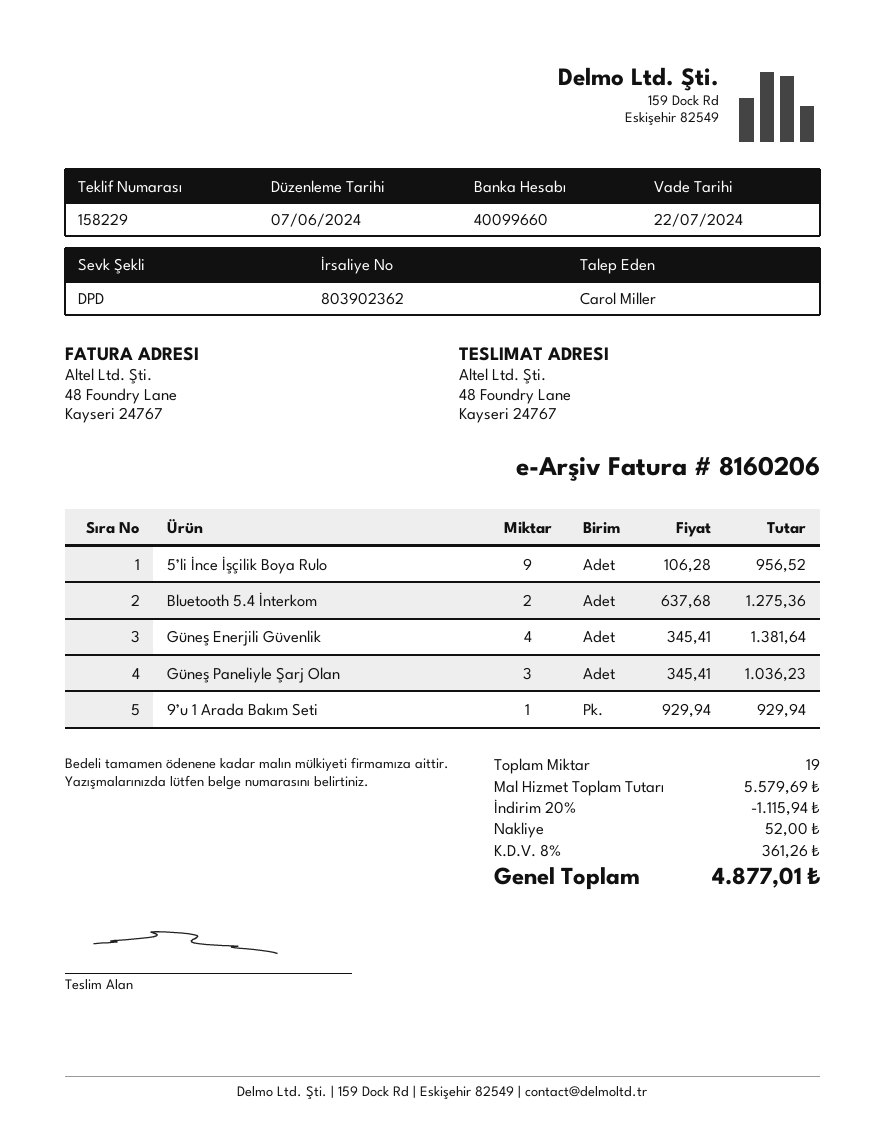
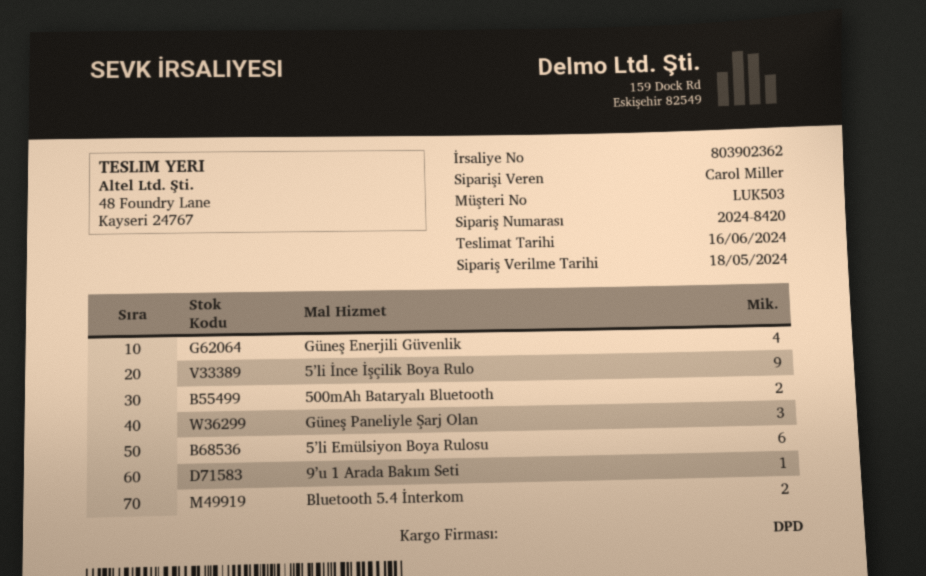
500mAh Bataryalı Bluetooth: none -> 2
5’li Emülsiyon Boya Rulosu: none -> 6

